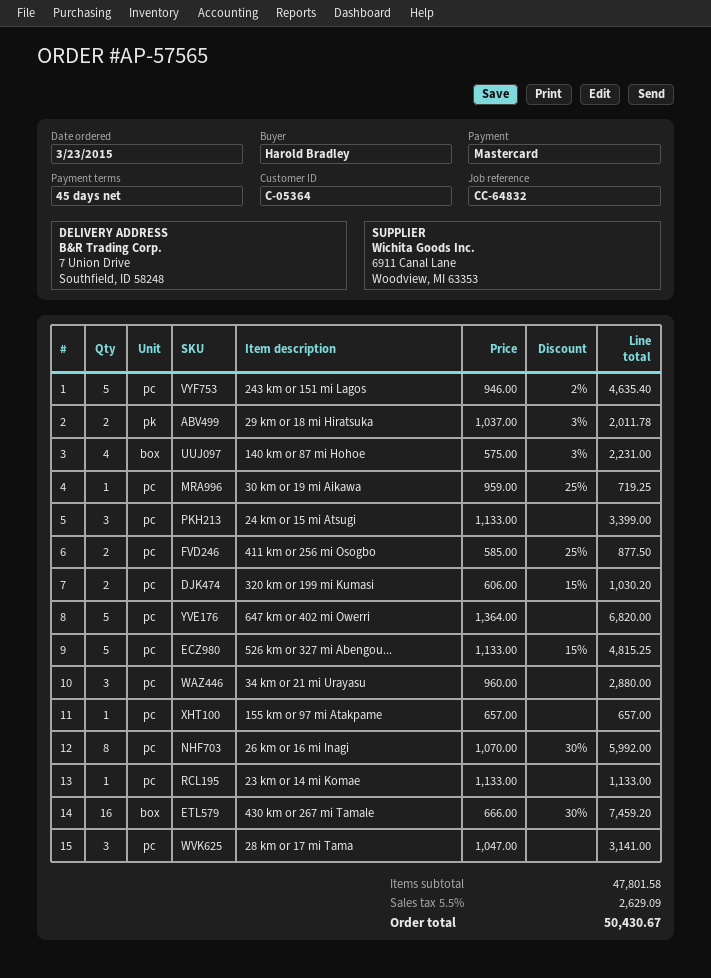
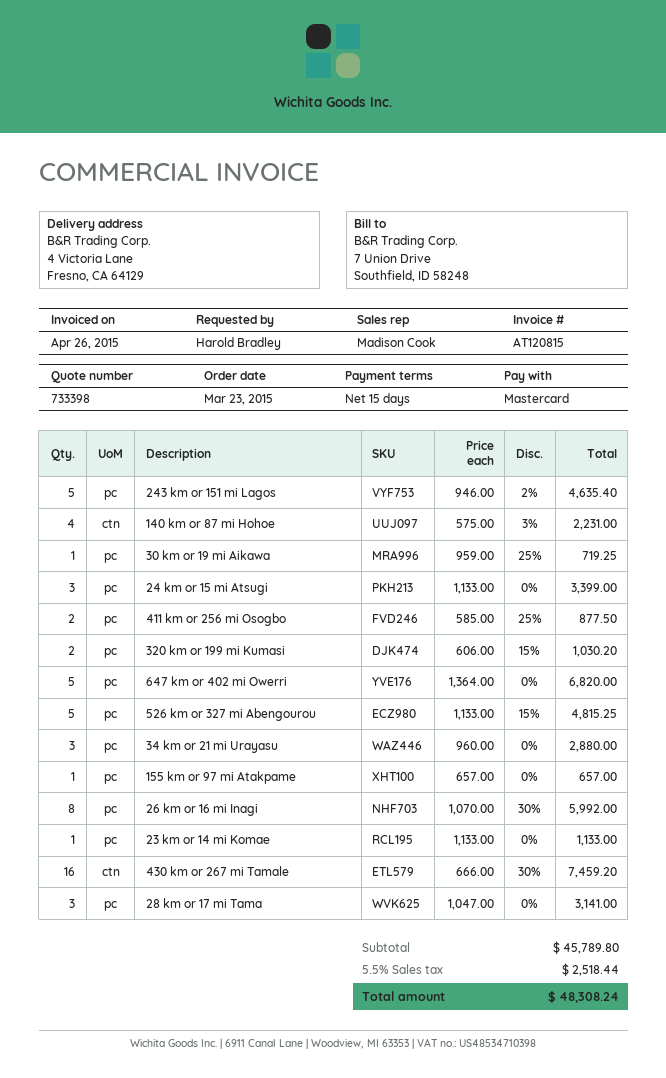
payment terms: 45 days -> 15 days
ship to: 7 Union Drive, Southfield, ID 58248 -> 4 Victoria Lane, Fresno, CA 64129
29 km or 18 mi Hiratsuka: 2 x 1037.00 - 3% = 2011.78 -> none
subtotal: 47801.58 -> 45789.80
tax: 5.5% = 2629.09 -> 5.5% = 2518.44
total: 50430.67 -> 48308.24

